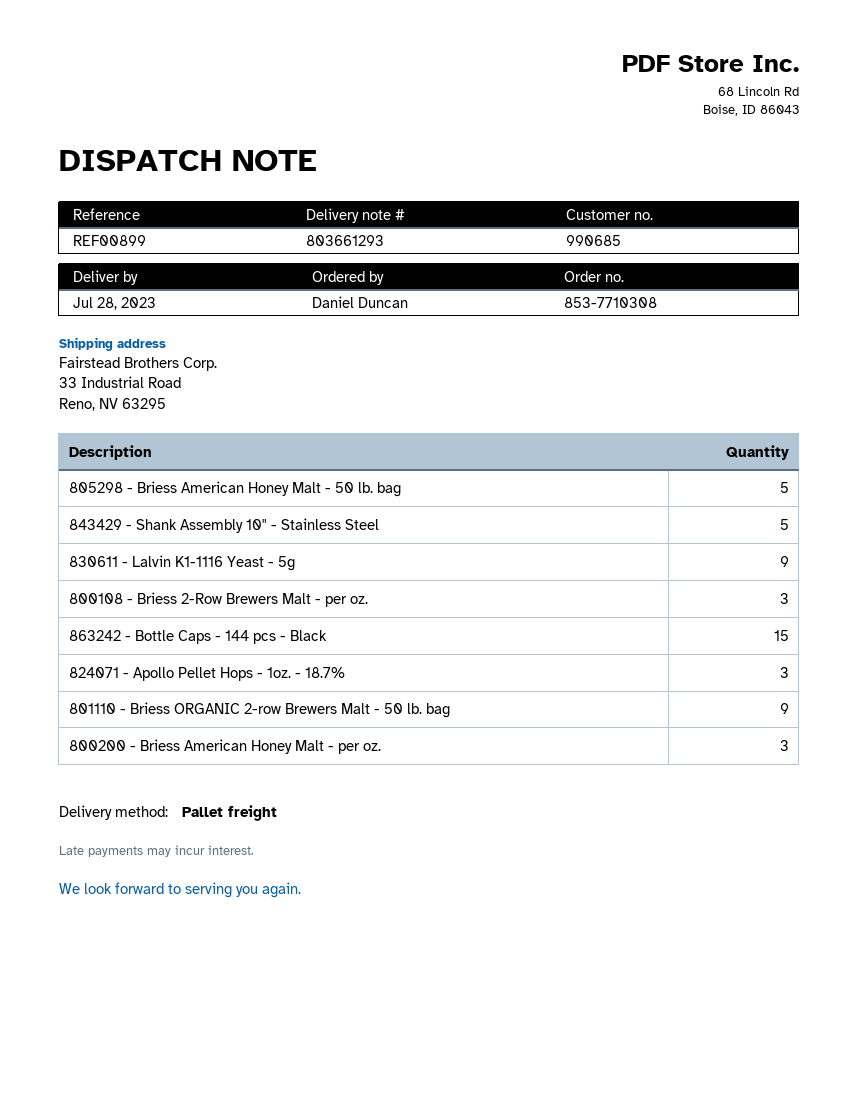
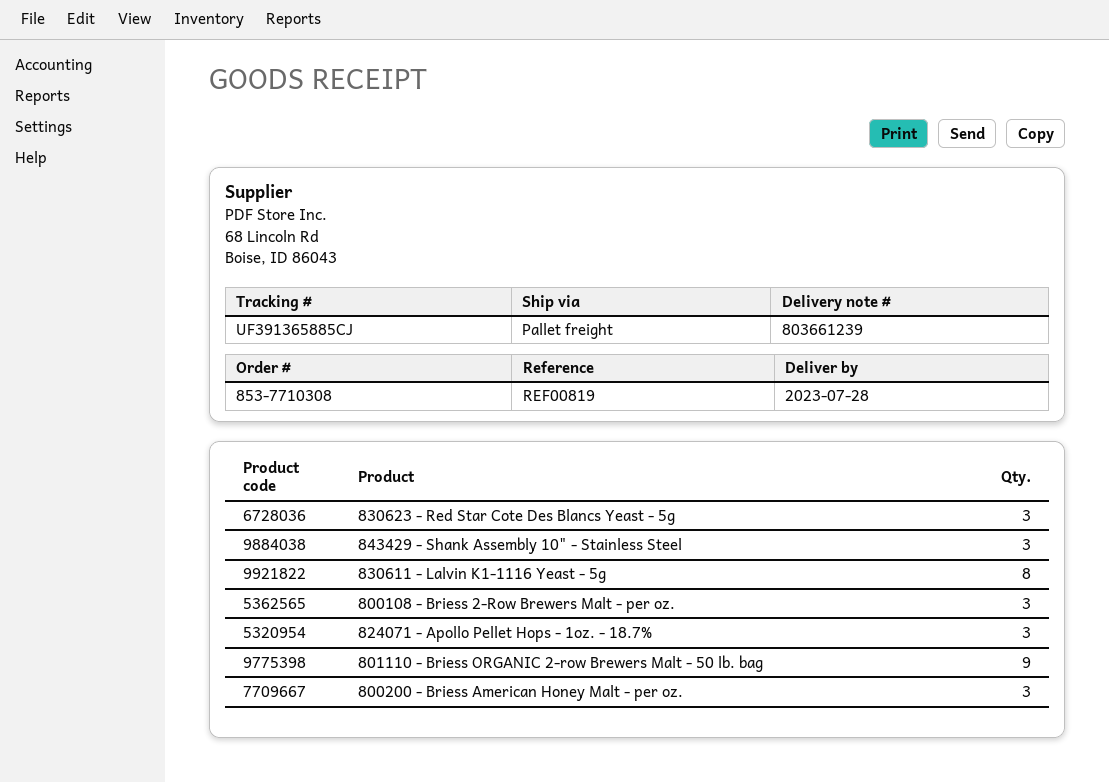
delivery note number: 803661293 -> 803661239
reference: REF00899 -> REF00819
805298 - Briess American Honey Malt - 50 lb. bag: 5 -> none
843429 - Shank Assembly 10" - Stainless Steel: 5 -> 3
830611 - Lalvin K1-1116 Yeast - 5g: 9 -> 8
863242 - Bottle Caps - 144 pcs - Black: 15 -> none
830623 - Red Star Cote Des Blancs Yeast - 5g: none -> 3

